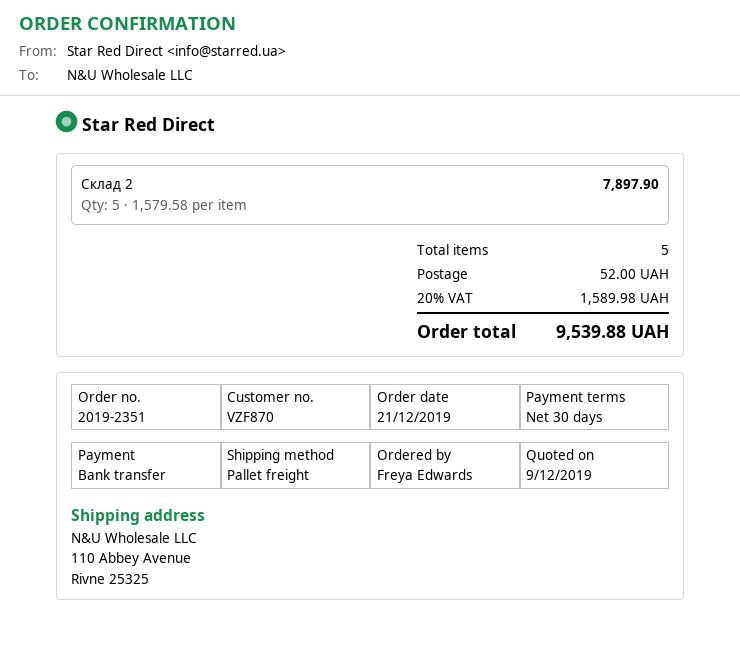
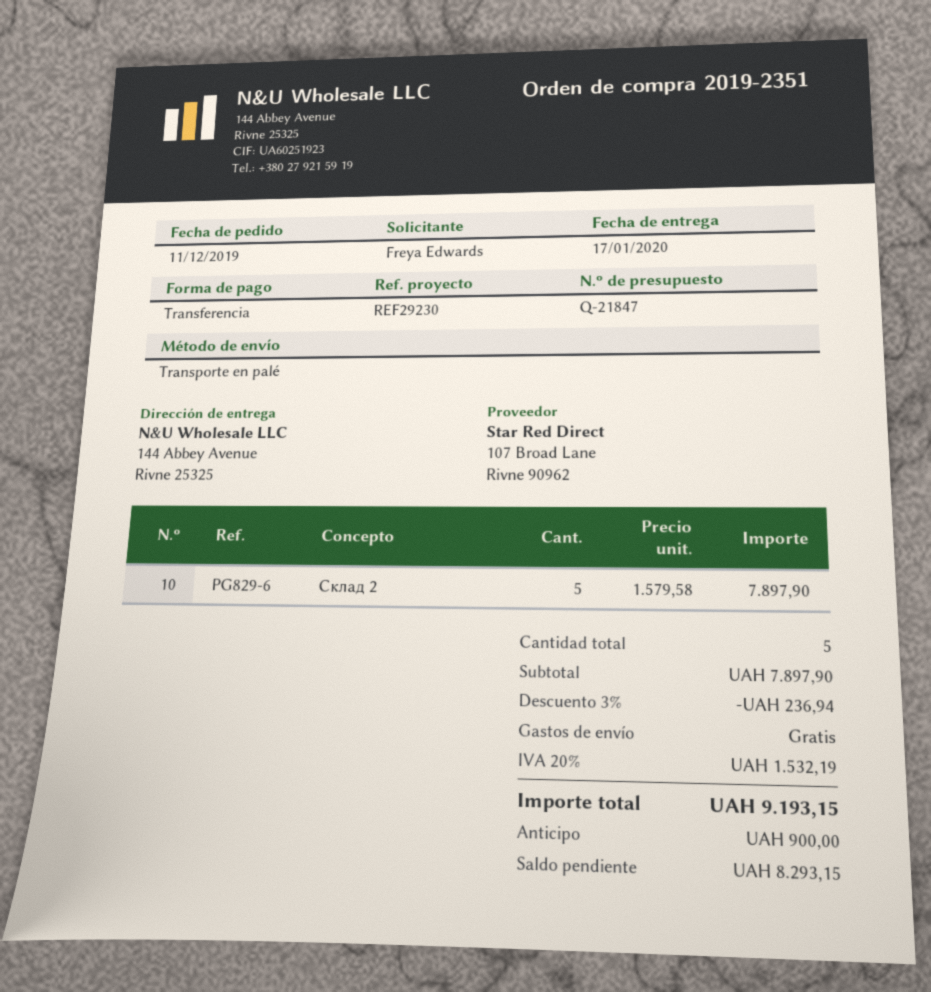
order date: 2019-12-21 -> 2019-12-11
ship to: 110 Abbey Avenue, Rivne 25325 -> 144 Abbey Avenue, Rivne 25325
discount: none -> 3% = 236.94
shipping: 52.00 -> 0.00
tax: 20% = 1589.98 -> 20% = 1532.19
total: 9539.88 -> 9193.15

